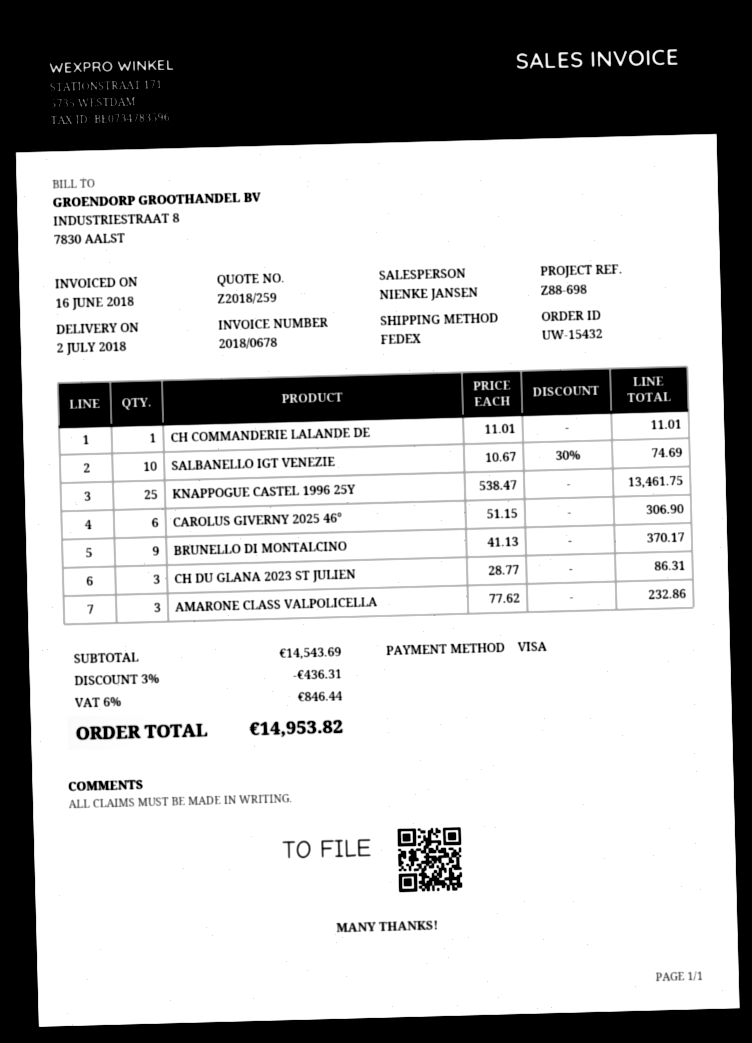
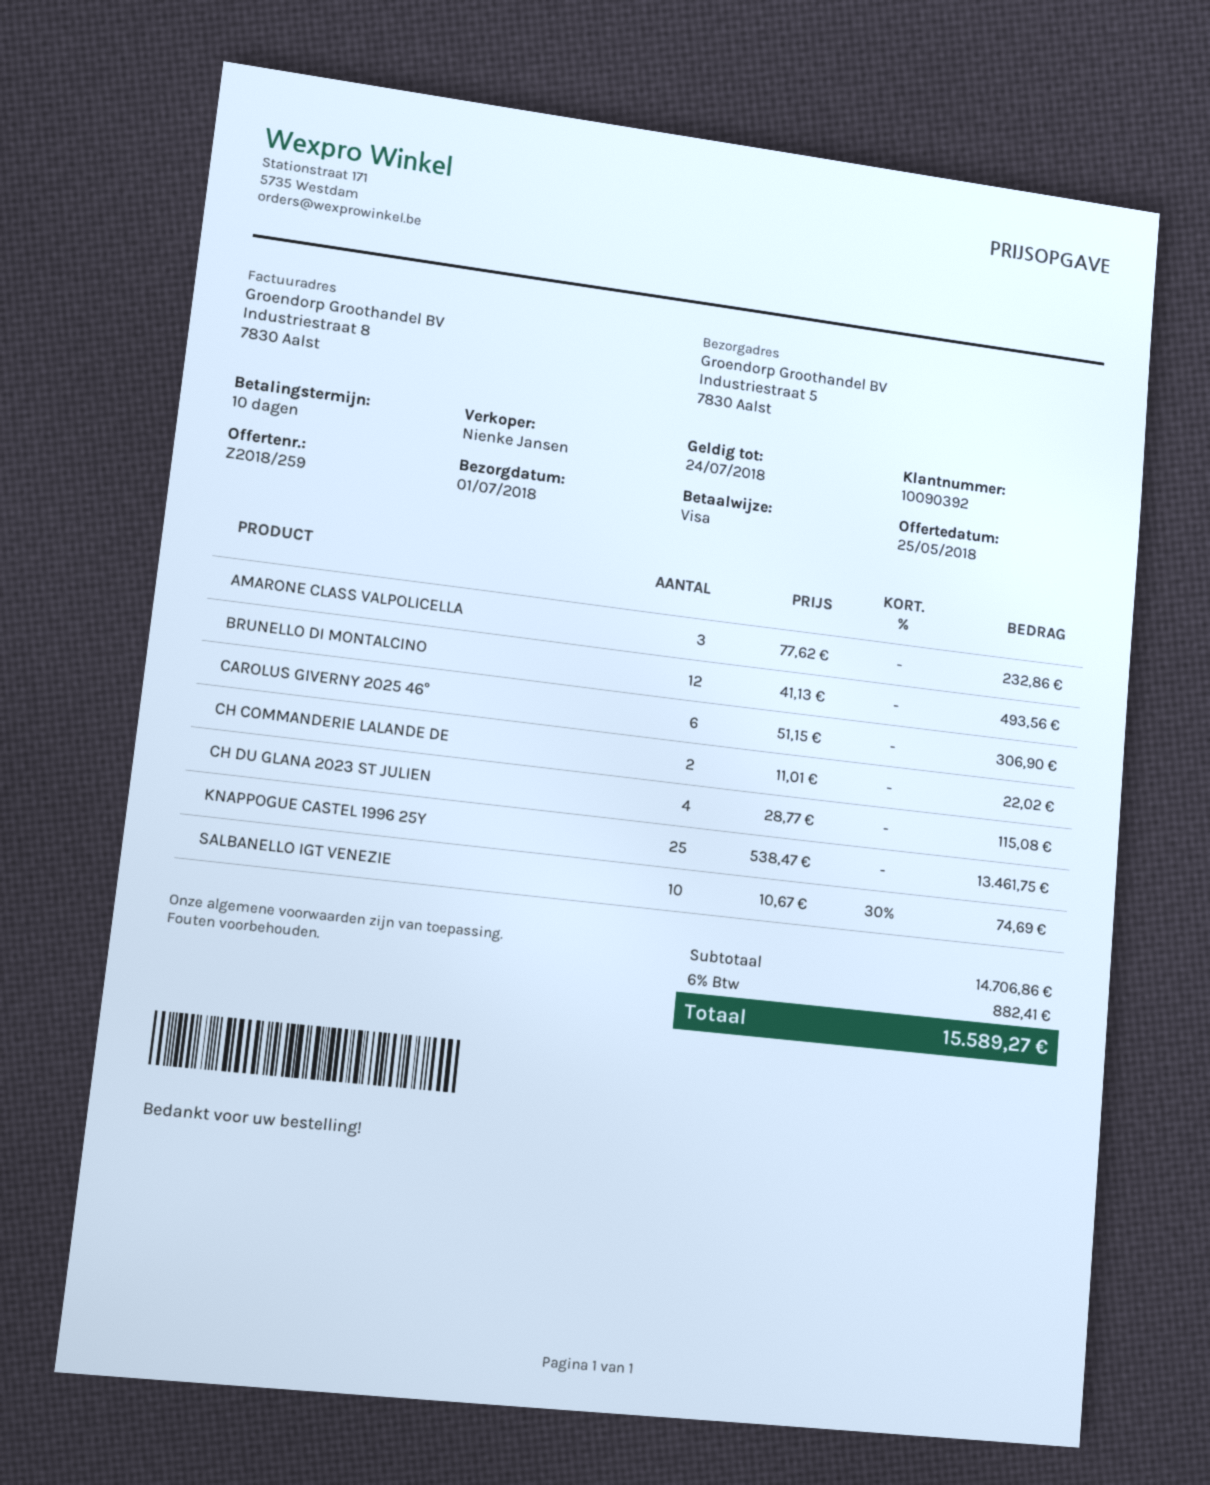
delivery date: 2018-07-02 -> 2018-07-01
CH COMMANDERIE LALANDE DE: 1 x 11.01 = 11.01 -> 2 x 11.01 = 22.02
BRUNELLO DI MONTALCINO: 9 x 41.13 = 370.17 -> 12 x 41.13 = 493.56
CH DU GLANA 2023 ST JULIEN: 3 x 28.77 = 86.31 -> 4 x 28.77 = 115.08
subtotal: 14543.69 -> 14706.86
discount: 3% = 436.31 -> none
tax: 6% = 846.44 -> 6% = 882.41
total: 14953.82 -> 15589.27

